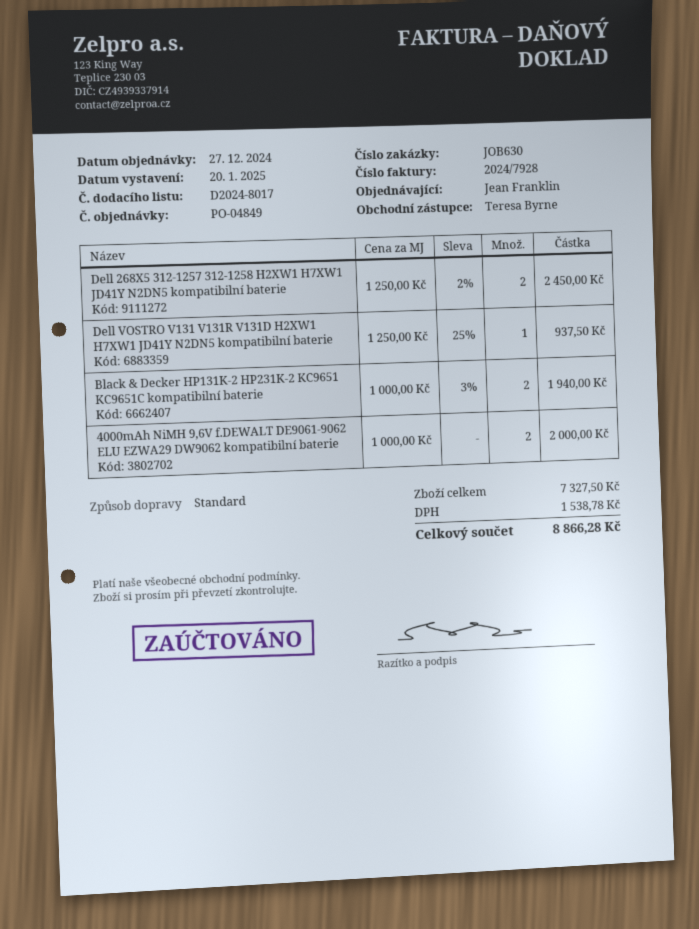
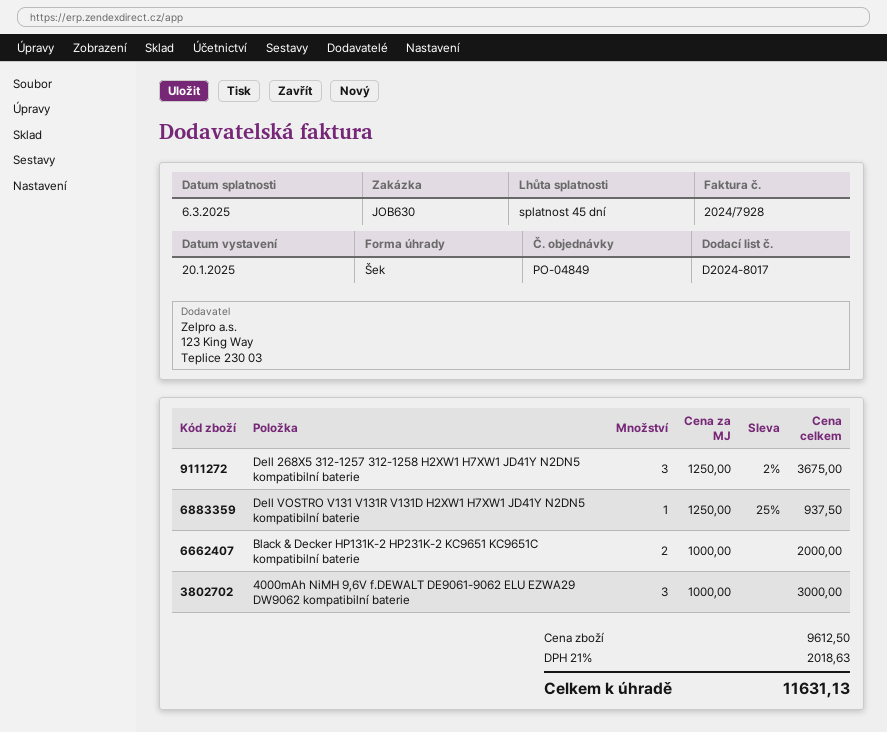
Dell 268X5 312-1257 312-1258 H2XW1 H7XW1 JD41Y N2DN5 kompatibilní baterie: 2 x 1250.00 - 2% = 2450.00 -> 3 x 1250.00 - 2% = 3675.00
Black & Decker HP131K-2 HP231K-2 KC9651 KC9651C kompatibilní baterie: 2 x 1000.00 - 3% = 1940.00 -> 2 x 1000.00 = 2000.00
4000mAh NiMH 9,6V f.DEWALT DE9061-9062 ELU EZWA29 DW9062 kompatibilní baterie: 2 x 1000.00 = 2000.00 -> 3 x 1000.00 = 3000.00
subtotal: 7327.50 -> 9612.50
tax: 1538.78 -> 2018.63
total: 8866.28 -> 11631.13

